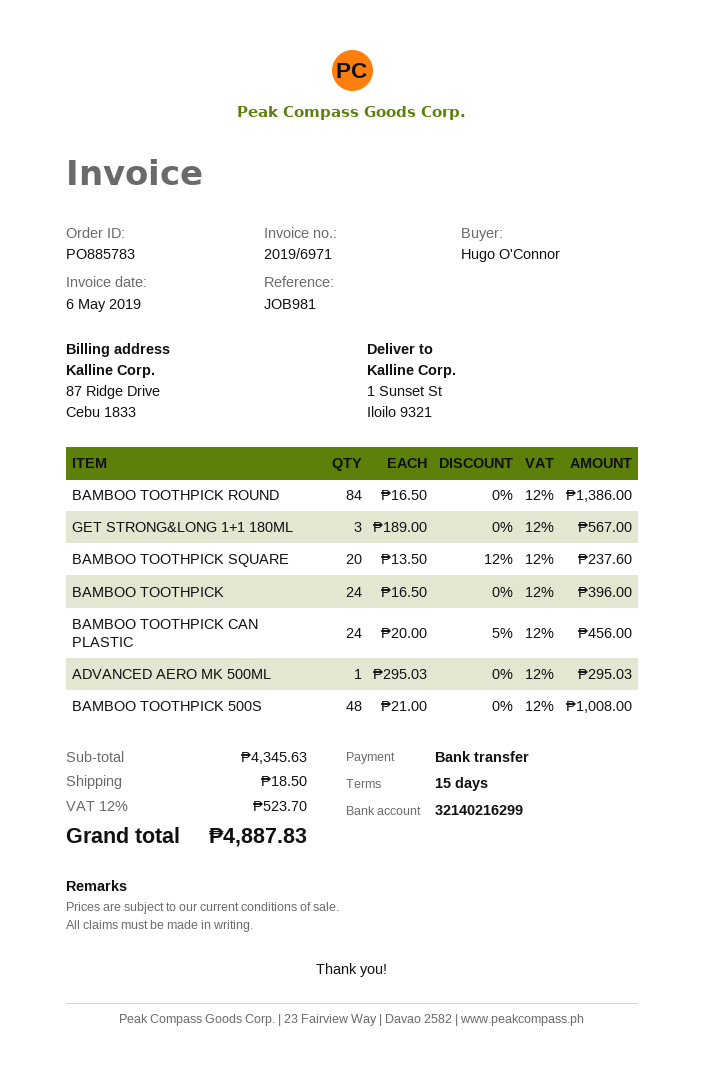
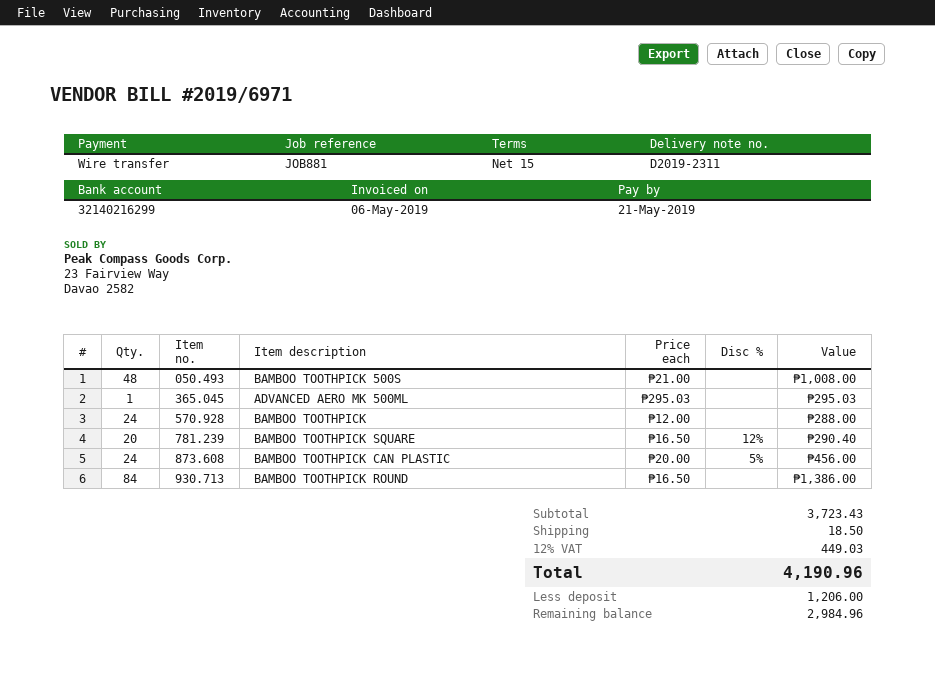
reference: JOB981 -> JOB881
GET STRONG&LONG 1+1 180ML: 3 x 189.00 = 567.00 -> none
BAMBOO TOOTHPICK SQUARE: 20 x 13.50 - 12% = 237.60 -> 20 x 16.50 - 12% = 290.40
BAMBOO TOOTHPICK: 24 x 16.50 = 396.00 -> 24 x 12.00 = 288.00
subtotal: 4345.63 -> 3723.43
tax: 12% = 523.70 -> 12% = 449.03
total: 4887.83 -> 4190.96

